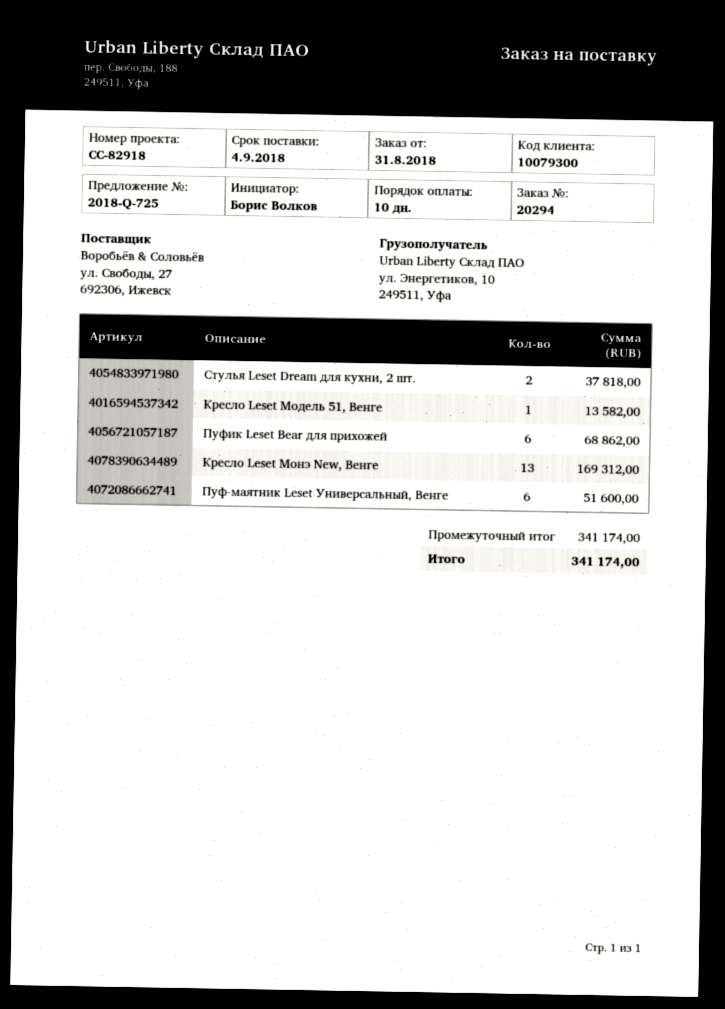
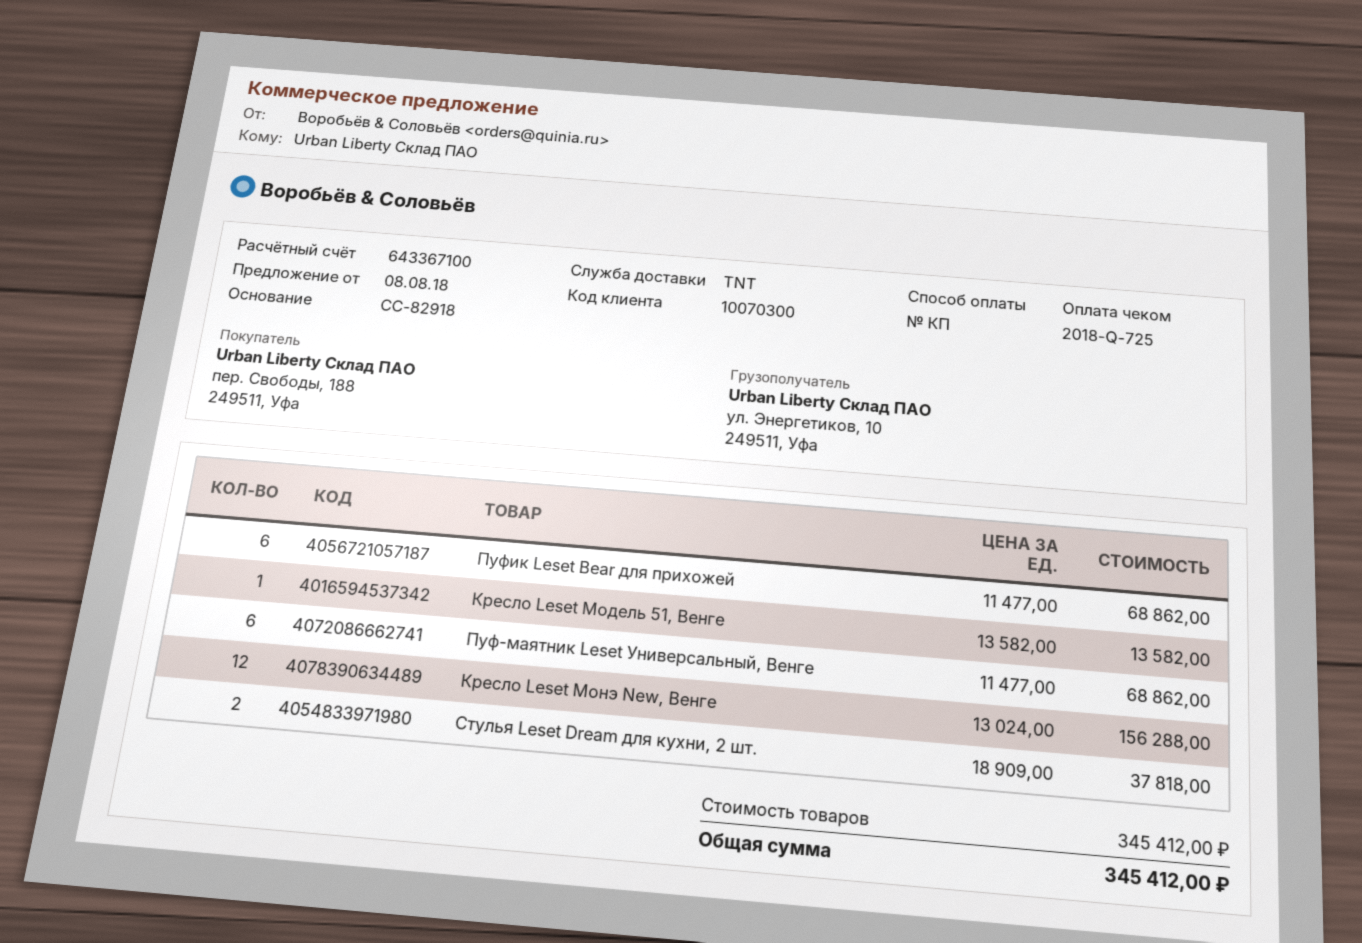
customer number: 10079300 -> 10070300
Кресло Leset Монэ New, Венге: 13 for 169312.00 -> 12 for 156288.00
Пуф-маятник Leset Универсальный, Венге: 6 for 51600.00 -> 6 for 68862.00
subtotal: 341174.00 -> 345412.00
total: 341174.00 -> 345412.00

